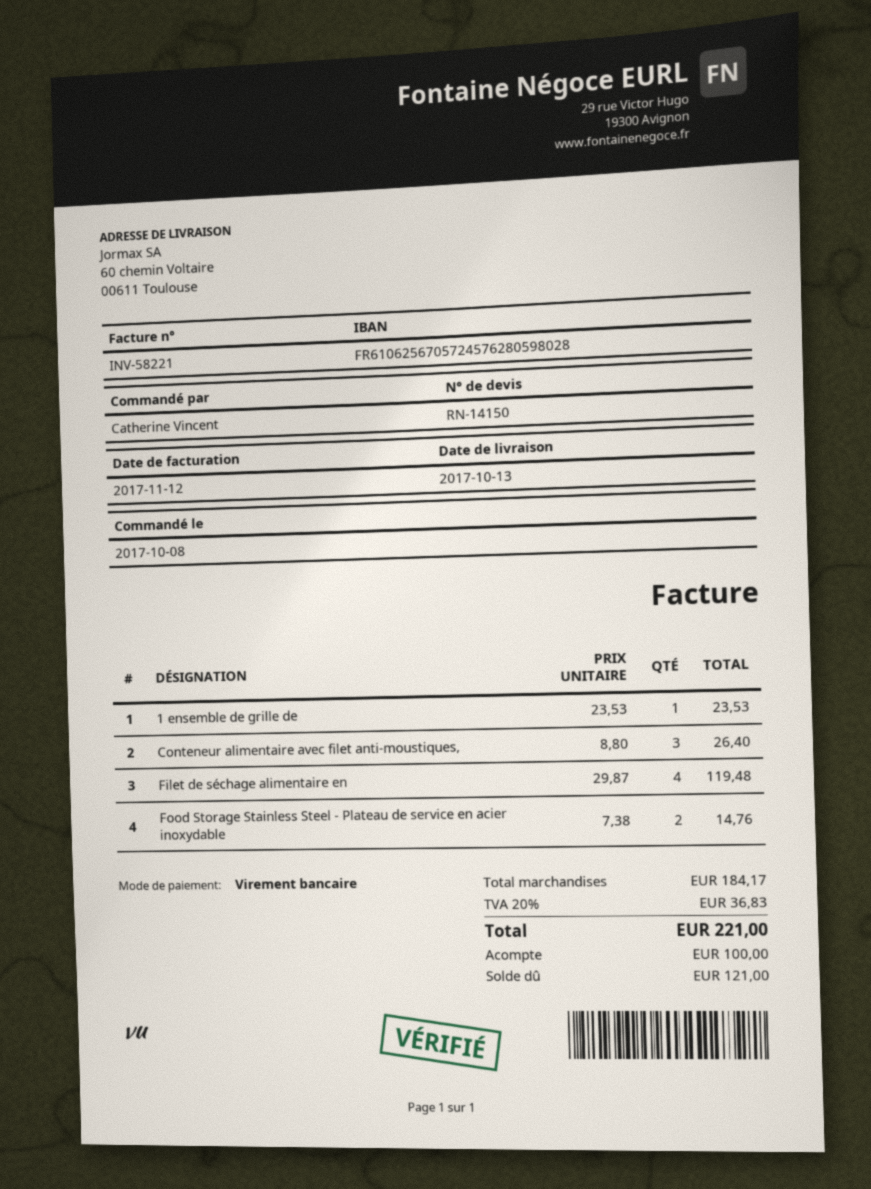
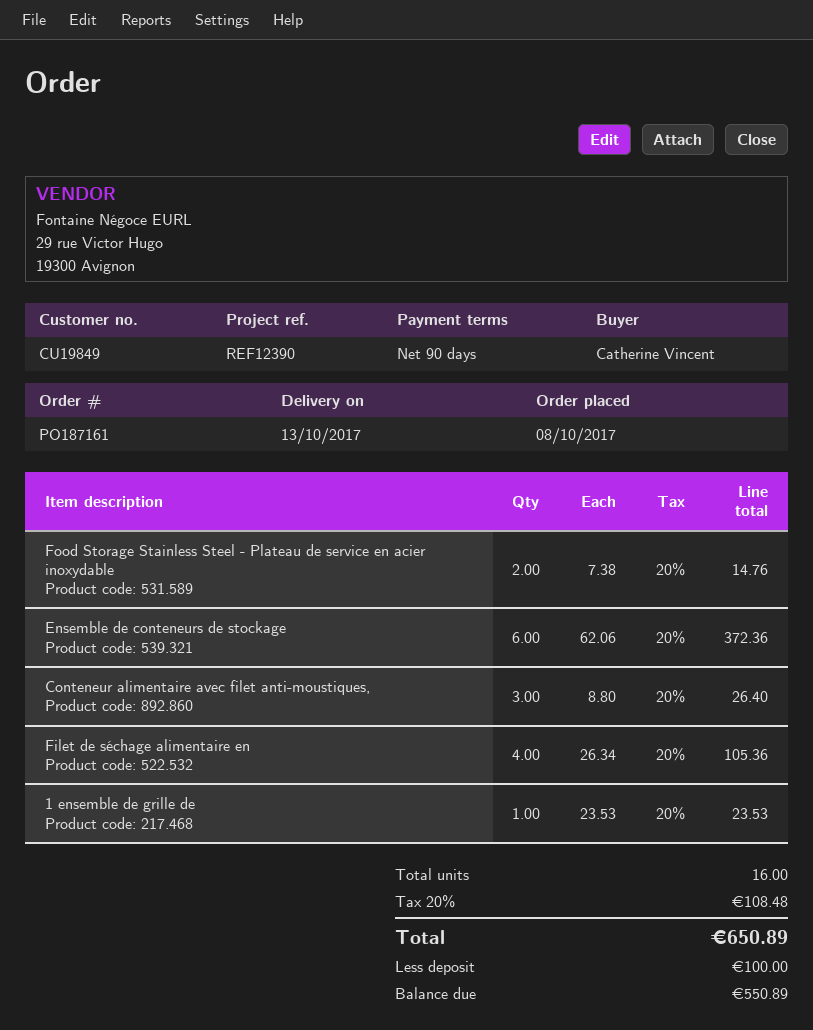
Filet de séchage alimentaire en: 4 x 29.87 = 119.48 -> 4 x 26.34 = 105.36
Ensemble de conteneurs de stockage: none -> 6 x 62.06 = 372.36
tax: 20% = 36.83 -> 20% = 108.48
total: 221.00 -> 650.89
balance: 121.00 -> 550.89

